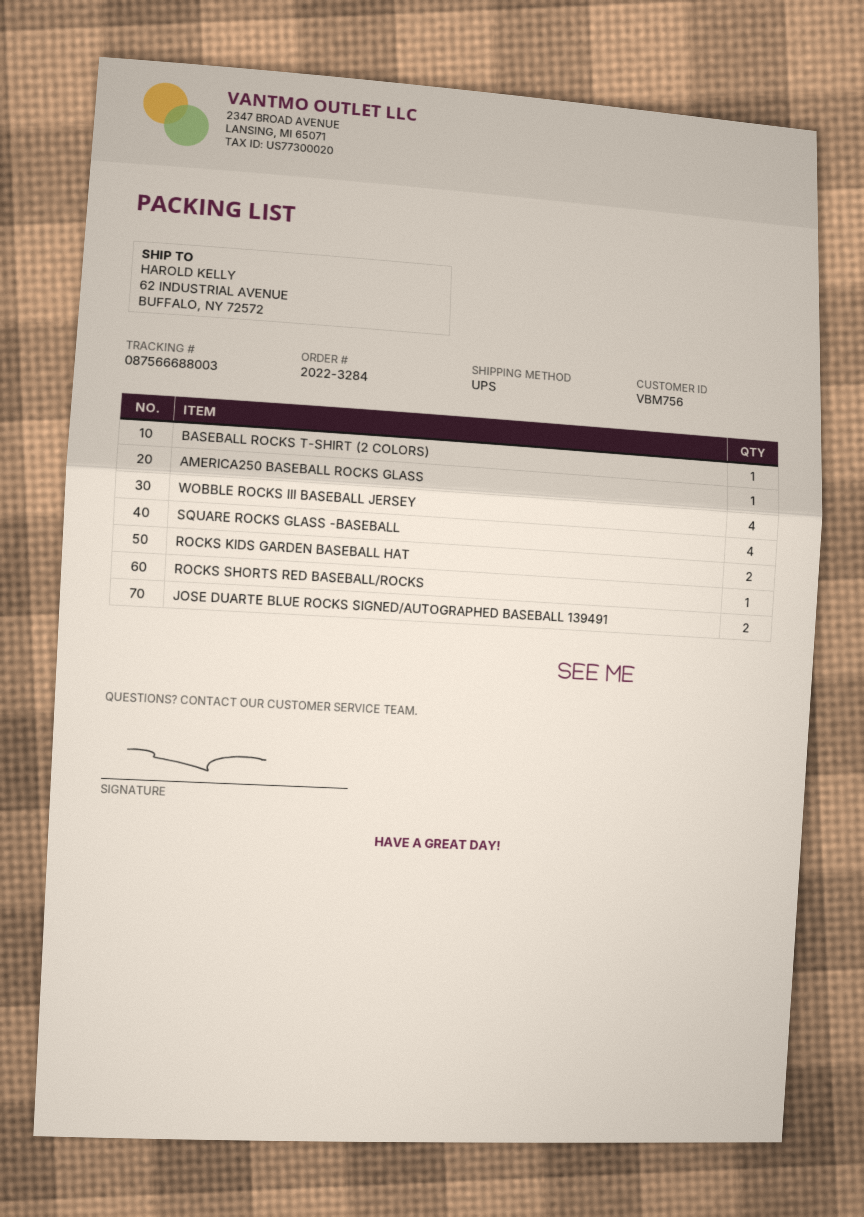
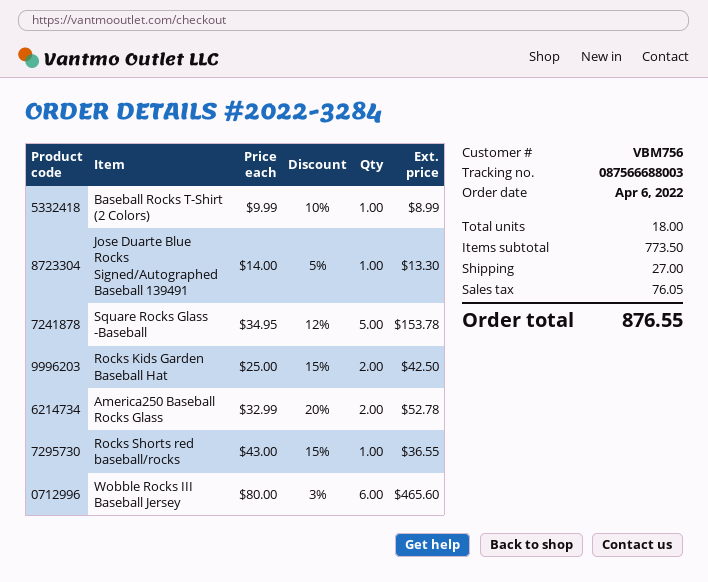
AMERICA250 BASEBALL ROCKS GLASS: 1 -> 2
WOBBLE ROCKS III BASEBALL JERSEY: 4 -> 6
SQUARE ROCKS GLASS -BASEBALL: 4 -> 5
JOSE DUARTE BLUE ROCKS SIGNED/AUTOGRAPHED BASEBALL 139491: 2 -> 1

